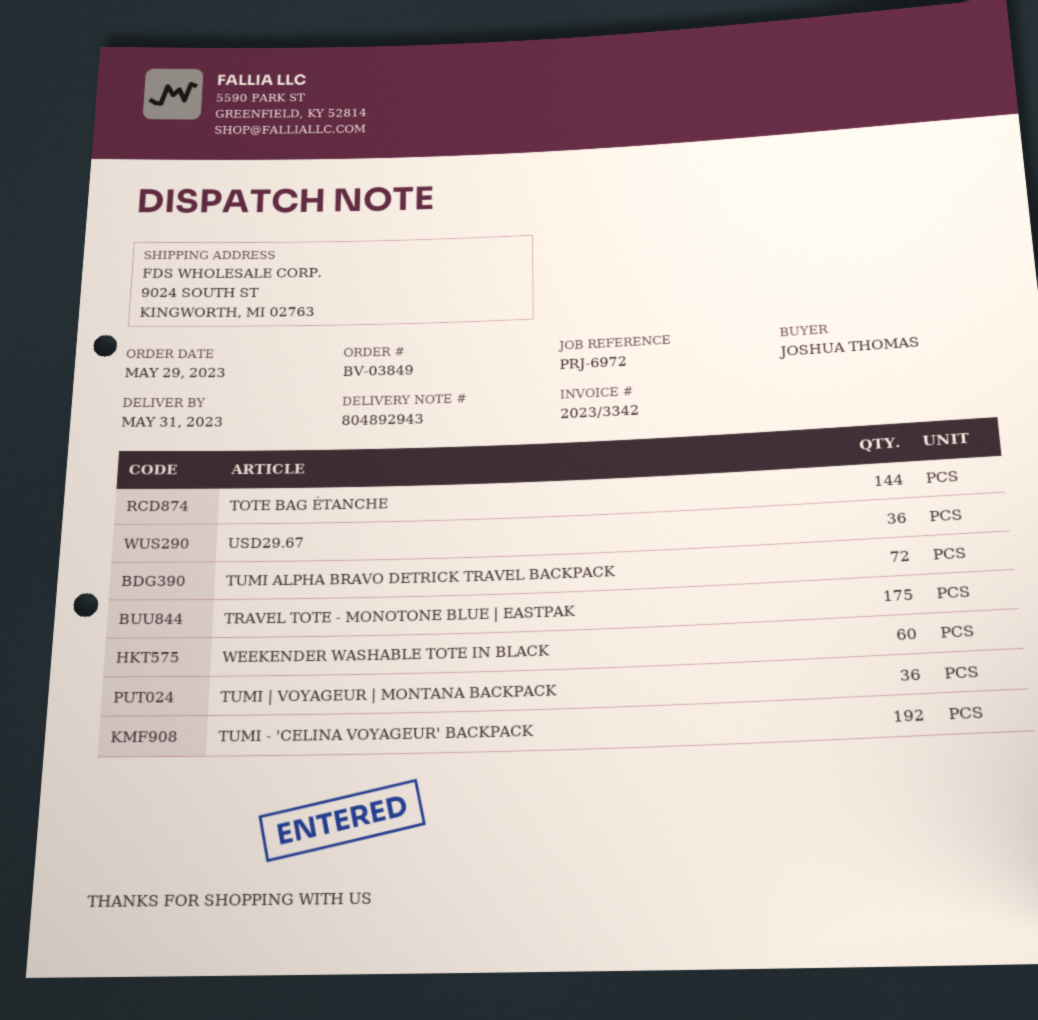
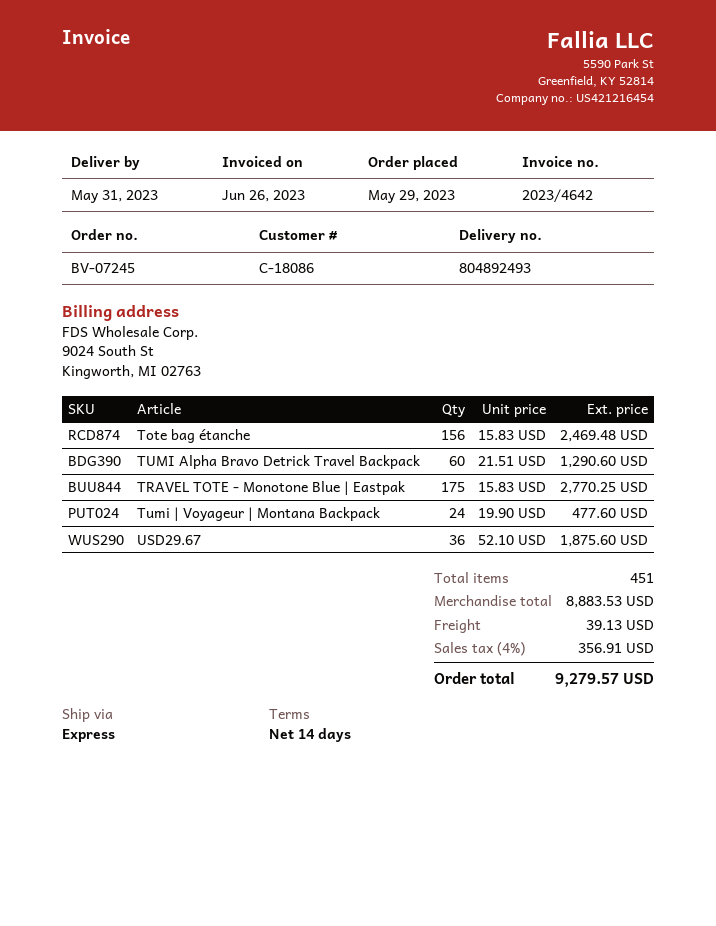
order number: BV-03849 -> BV-07245
delivery note number: 804892943 -> 804892493
invoice number: 2023/3342 -> 2023/4642
TOTE BAG ÉTANCHE: 144 -> 156
TUMI ALPHA BRAVO DETRICK TRAVEL BACKPACK: 72 -> 60
WEEKENDER WASHABLE TOTE IN BLACK: 60 -> none
TUMI | VOYAGEUR | MONTANA BACKPACK: 36 -> 24
TUMI - 'CELINA VOYAGEUR' BACKPACK: 192 -> none

